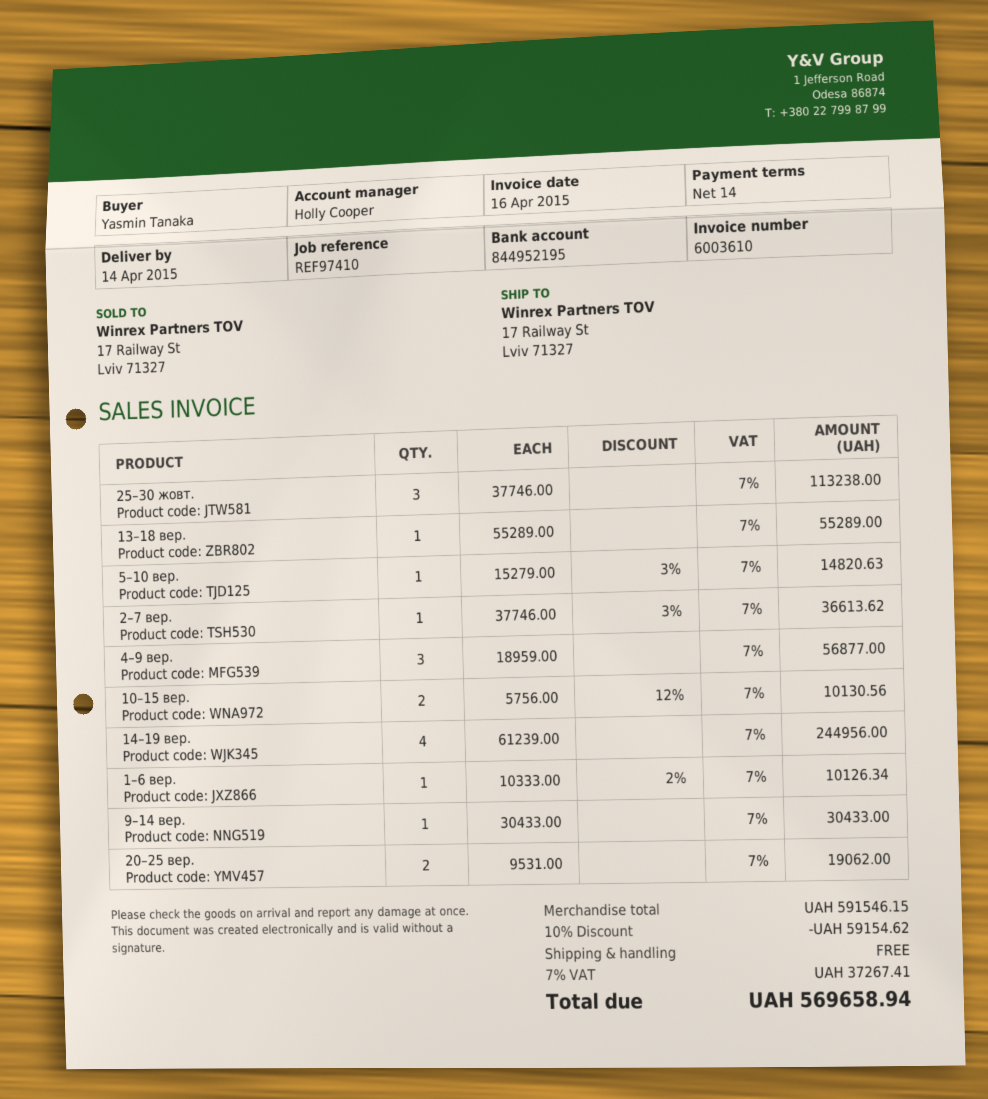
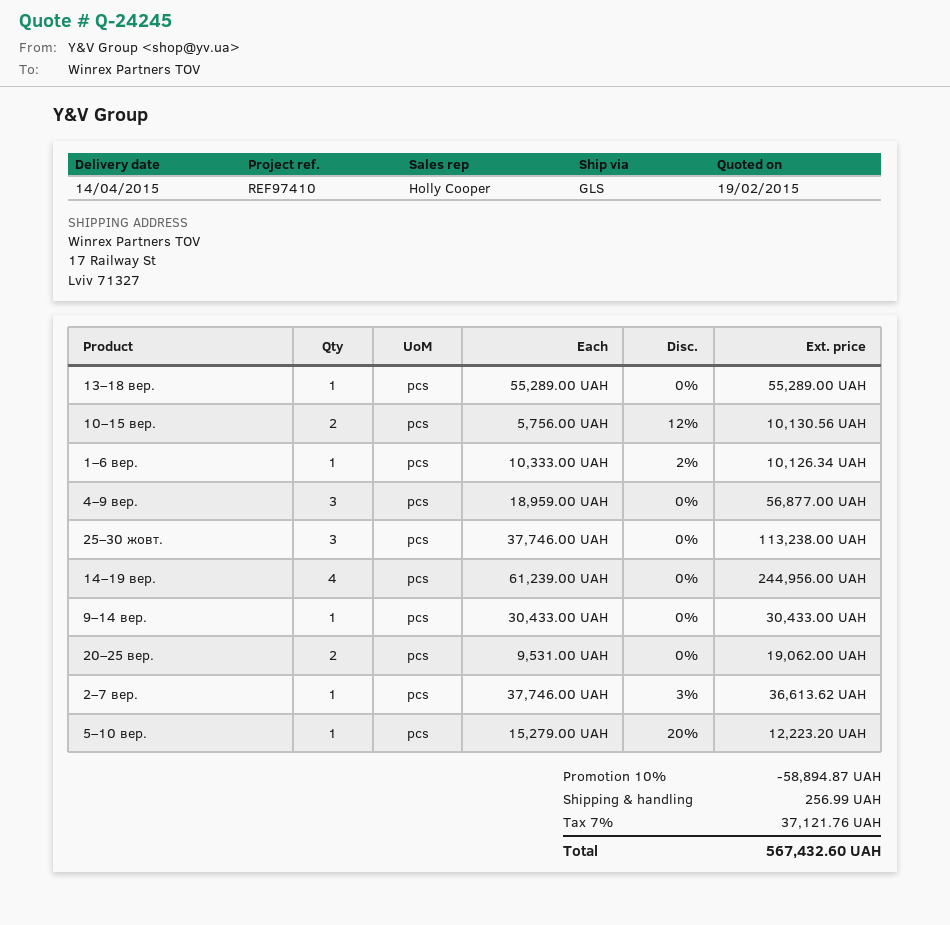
5–10 вер.: 1 x 15279.00 - 3% = 14820.63 -> 1 x 15279.00 - 20% = 12223.20
discount: 10% = 59154.62 -> 10% = 58894.87
shipping: 0.00 -> 256.99
tax: 7% = 37267.41 -> 7% = 37121.76
total: 569658.94 -> 567432.60

